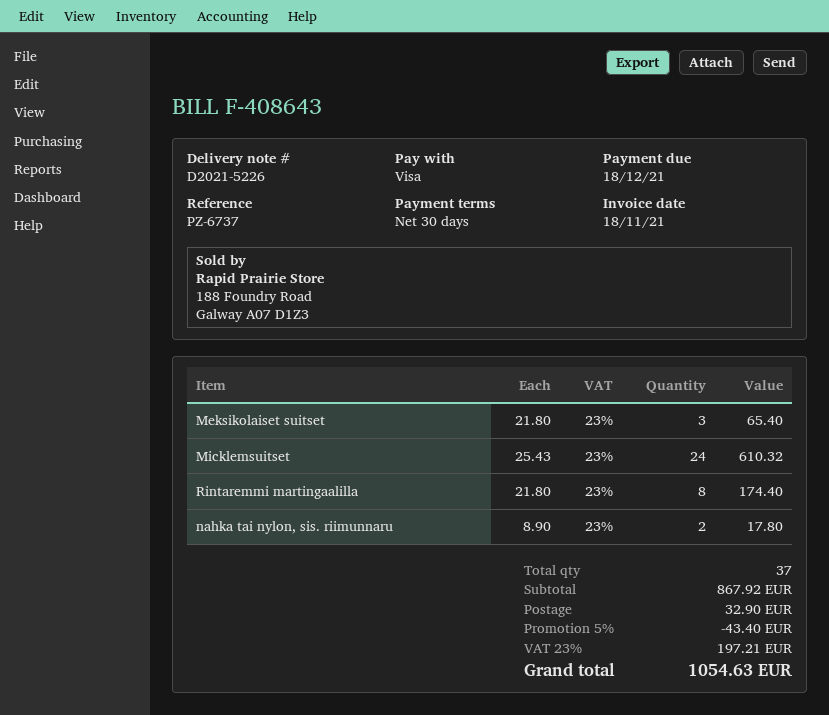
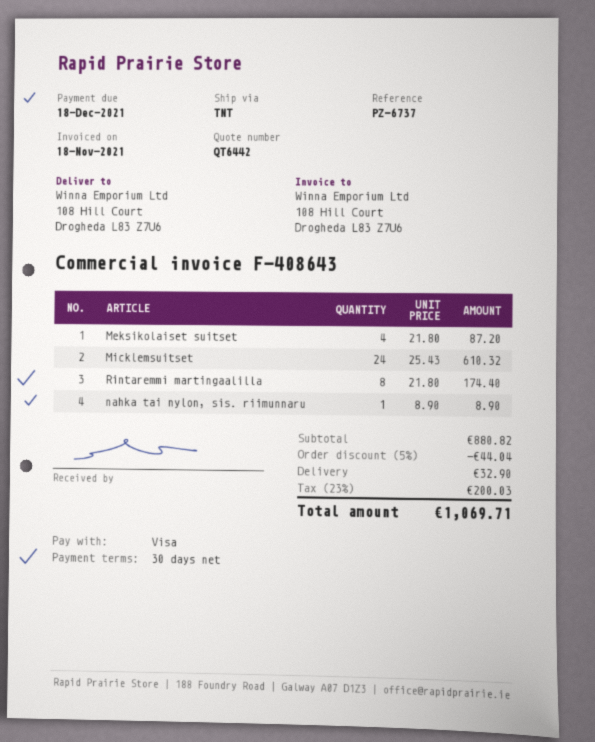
Meksikolaiset suitset: 3 x 21.80 = 65.40 -> 4 x 21.80 = 87.20
nahka tai nylon, sis. riimunnaru: 2 x 8.90 = 17.80 -> 1 x 8.90 = 8.90
subtotal: 867.92 -> 880.82
discount: 5% = 43.40 -> 5% = 44.04
tax: 23% = 197.21 -> 23% = 200.03
total: 1054.63 -> 1069.71

